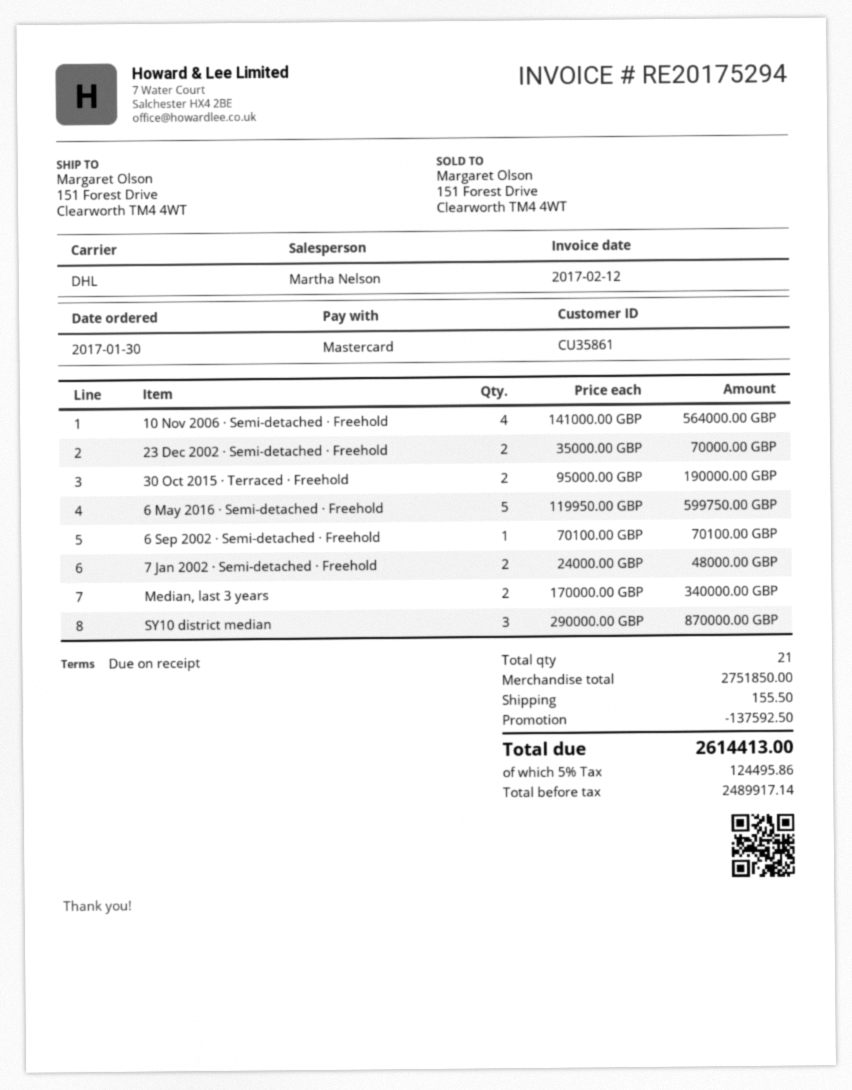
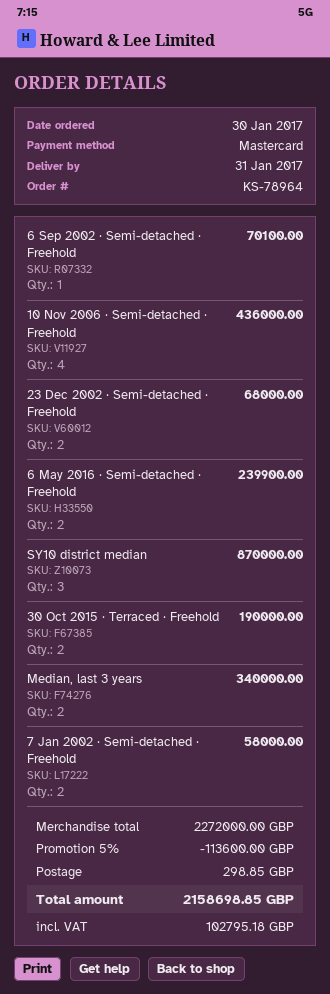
10 Nov 2006 · Semi-detached · Freehold: 4 for 564000.00 -> 4 for 436000.00
23 Dec 2002 · Semi-detached · Freehold: 2 for 70000.00 -> 2 for 68000.00
6 May 2016 · Semi-detached · Freehold: 5 for 599750.00 -> 2 for 239900.00
7 Jan 2002 · Semi-detached · Freehold: 2 for 48000.00 -> 2 for 58000.00
subtotal: 2751850.00 -> 2272000.00
discount: 137592.50 -> 113600.00
shipping: 155.50 -> 298.85
tax: 124495.86 -> 102795.18
total: 2614413.00 -> 2158698.85

